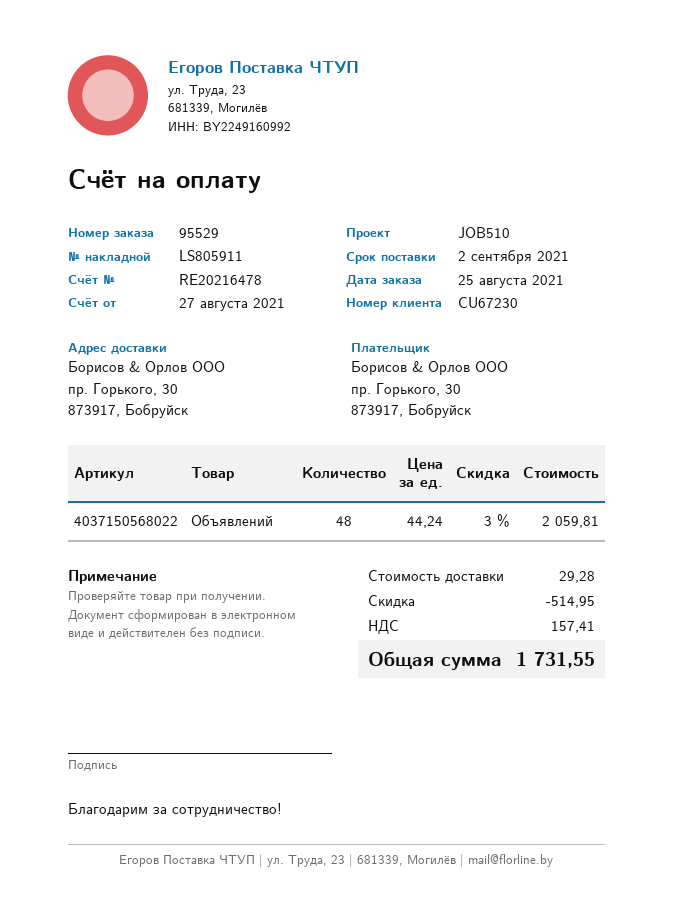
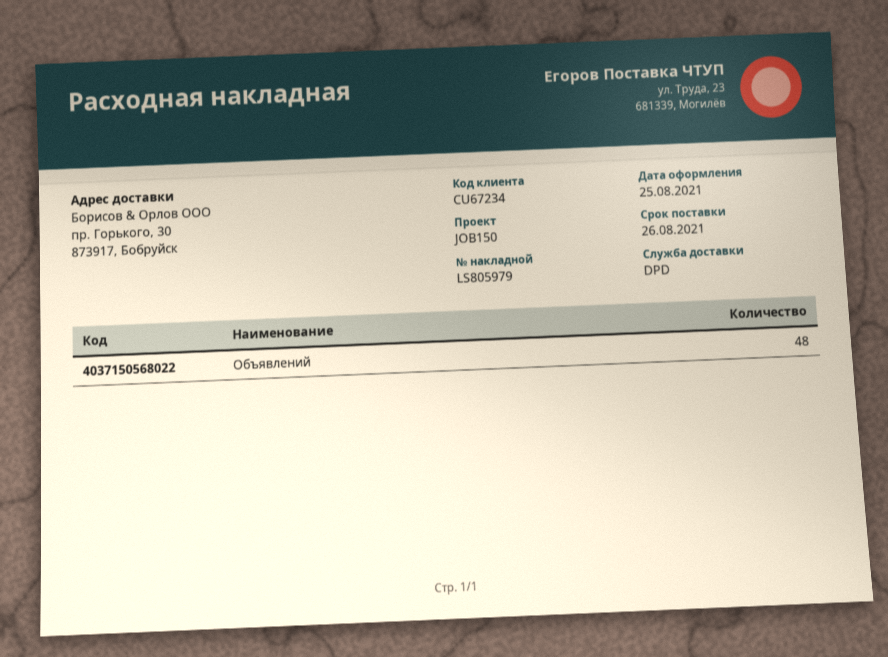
delivery note number: LS805911 -> LS805979
delivery date: 2021-09-02 -> 2021-08-26
customer number: CU67230 -> CU67234
reference: JOB510 -> JOB150

